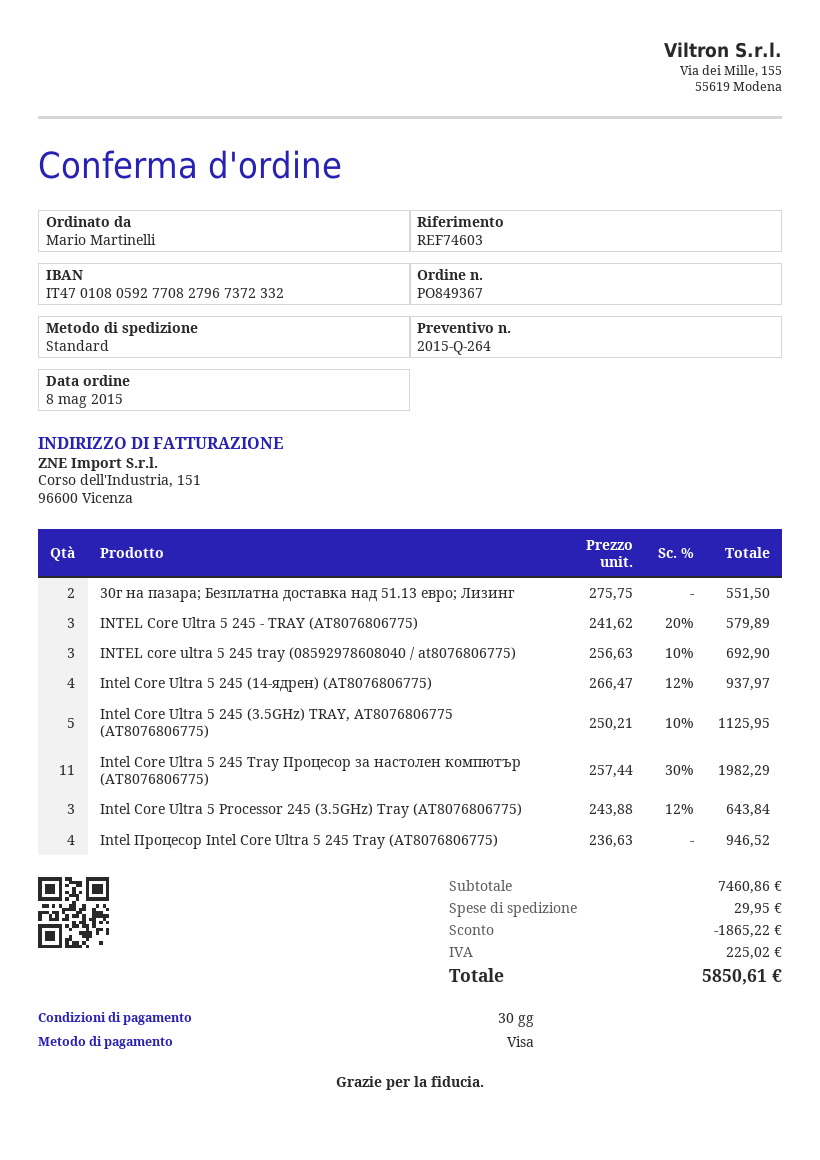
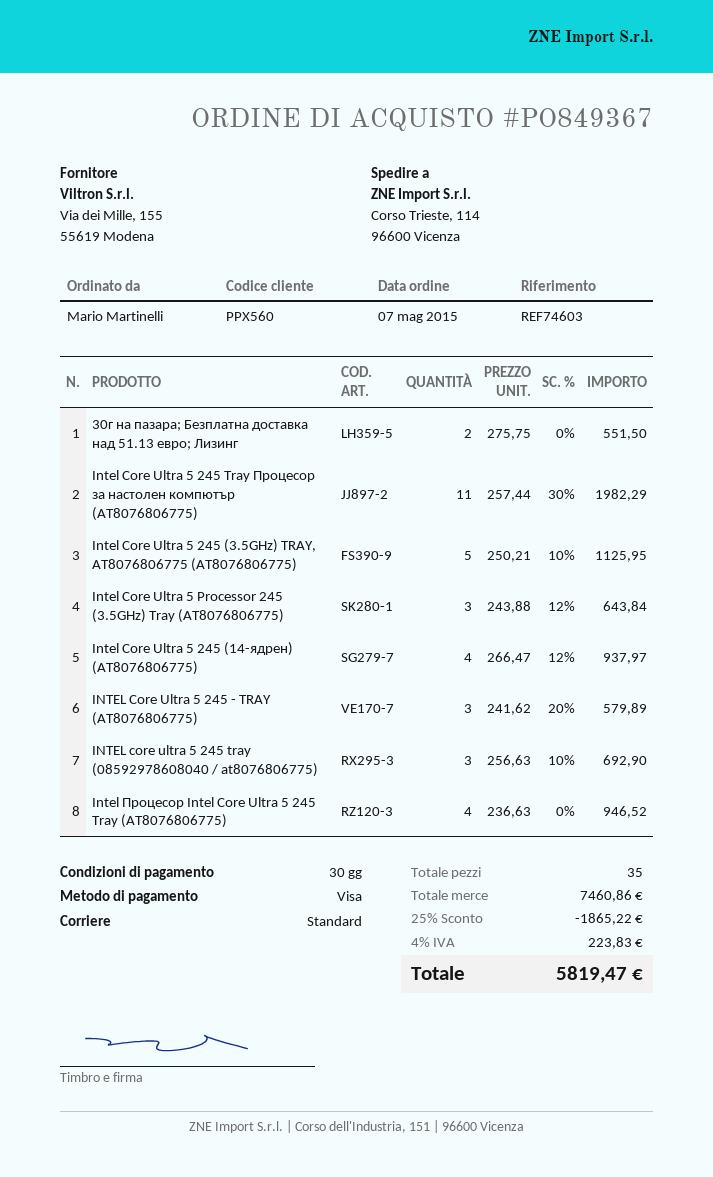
order date: 2015-05-08 -> 2015-05-07
shipping: 29.95 -> none
tax: 225.02 -> 223.83
total: 5850.61 -> 5819.47

